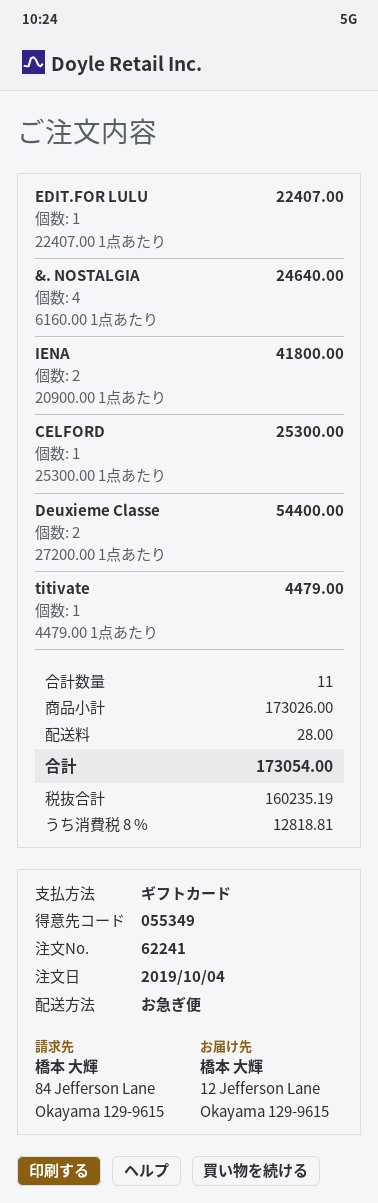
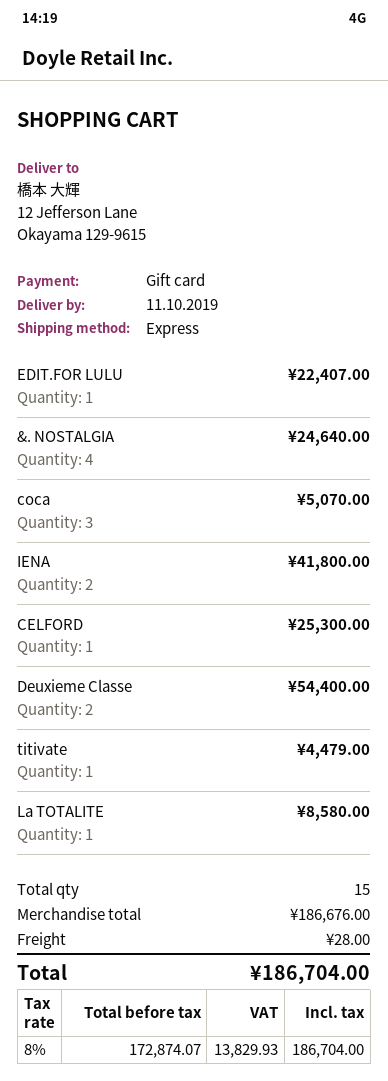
coca: none -> 3 for 5070.00
La TOTALITE: none -> 1 for 8580.00
total quantity: 11 -> 15
subtotal: 173026.00 -> 186676.00
net: 160235.19 -> 172874.07
tax: 8% = 12818.81 -> 8% = 13829.93
total: 173054.00 -> 186704.00

